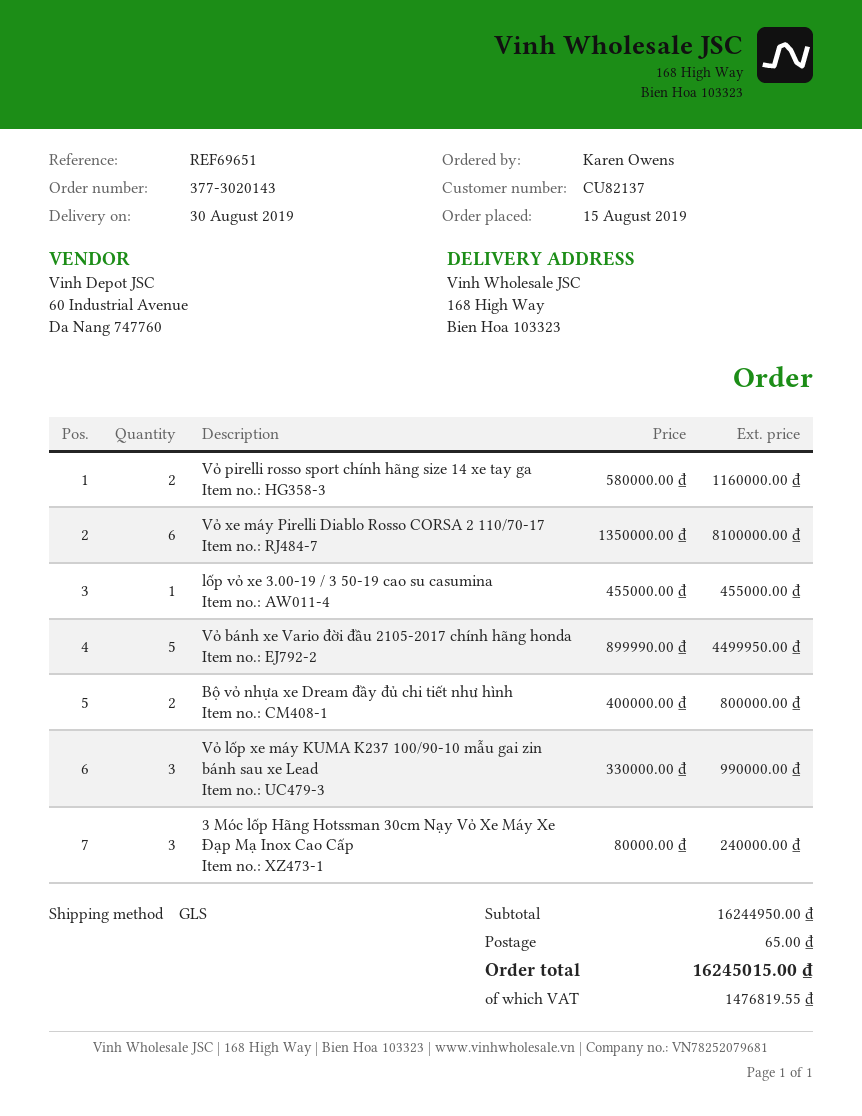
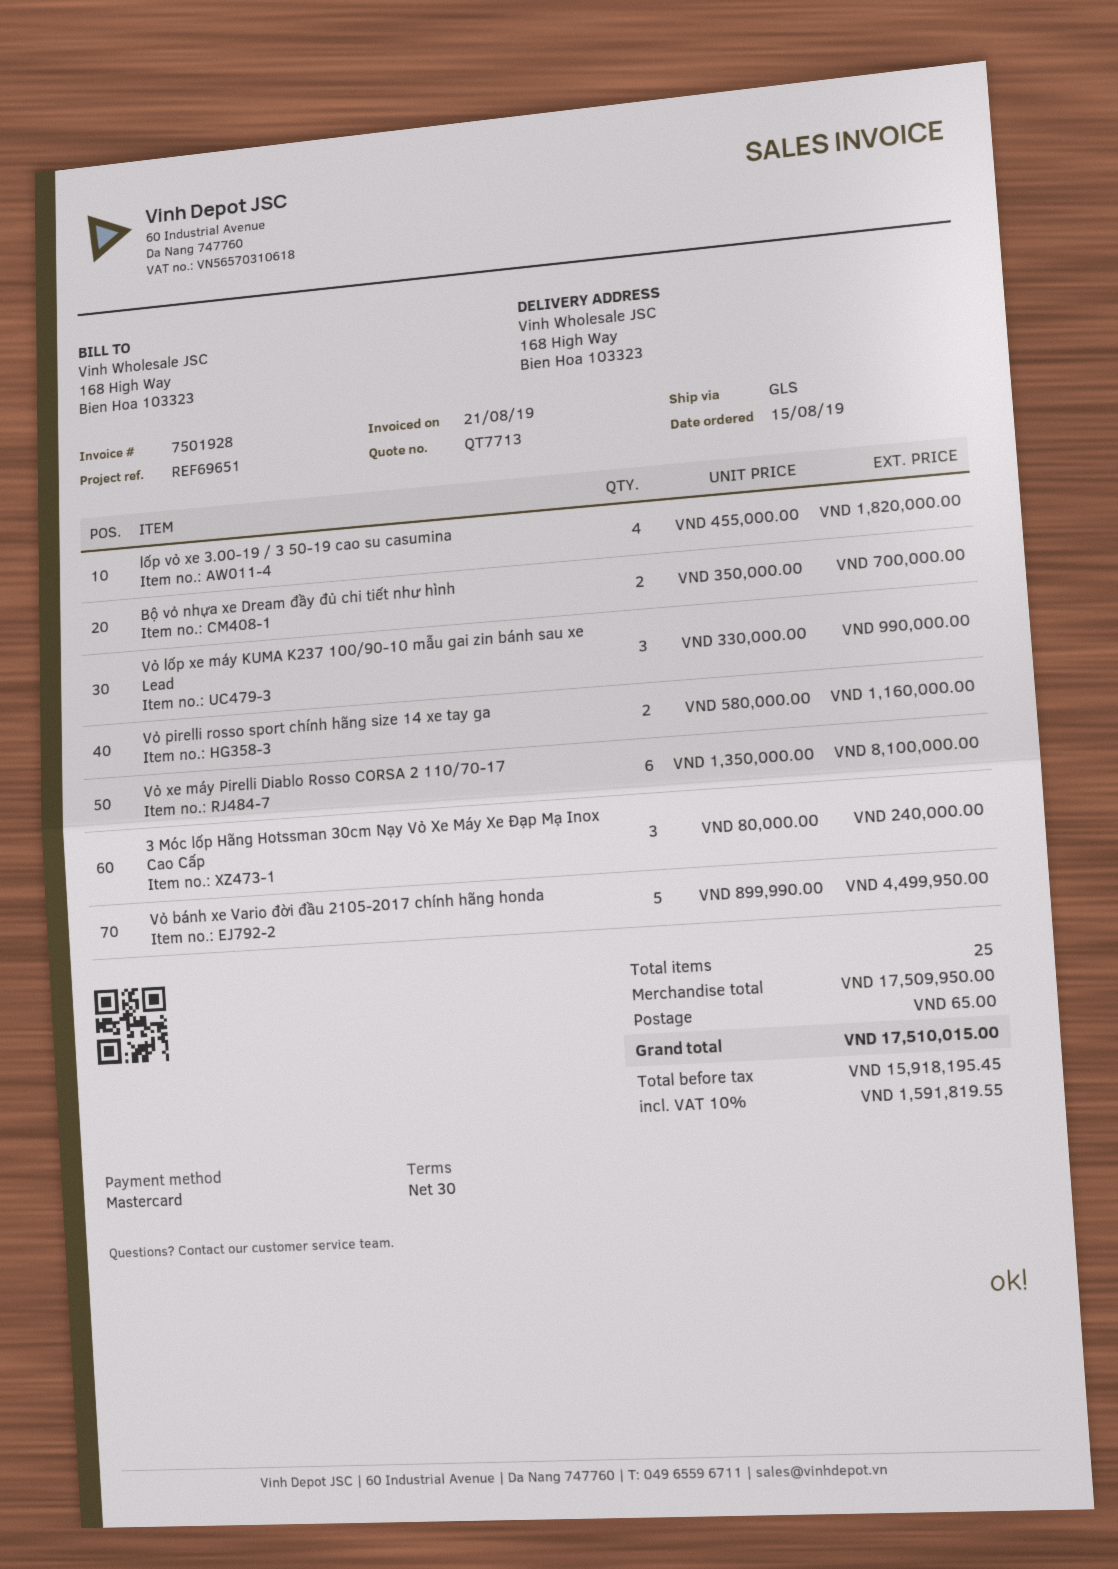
lốp vỏ xe 3.00-19 / 3 50-19 cao su casumina: 1 x 455000.00 = 455000.00 -> 4 x 455000.00 = 1820000.00
Bộ vỏ nhựa xe Dream đầy đủ chi tiết như hình: 2 x 400000.00 = 800000.00 -> 2 x 350000.00 = 700000.00
subtotal: 16244950.00 -> 17509950.00
tax: 1476819.55 -> 1591819.55
total: 16245015.00 -> 17510015.00

